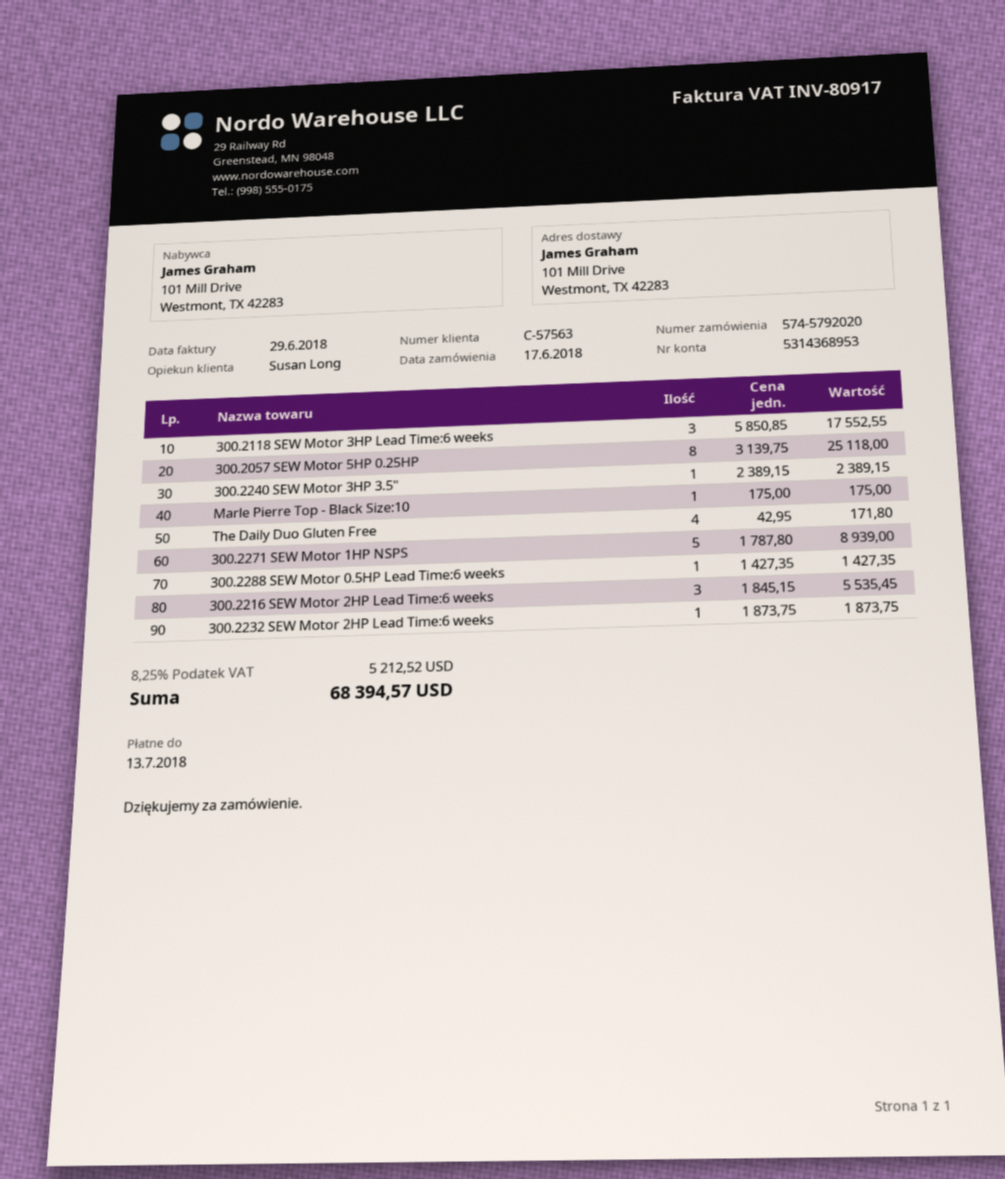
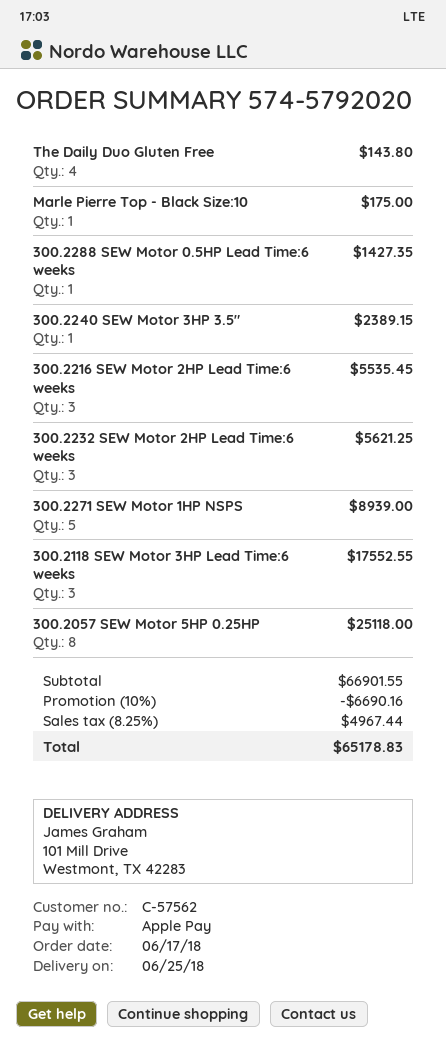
customer number: C-57563 -> C-57562
The Daily Duo Gluten Free: 4 for 171.80 -> 4 for 143.80
300.2232 SEW Motor 2HP Lead Time:6 weeks: 1 for 1873.75 -> 3 for 5621.25
discount: none -> 10% = 6690.16
tax: 8.25% = 5212.52 -> 8.25% = 4967.44
total: 68394.57 -> 65178.83

